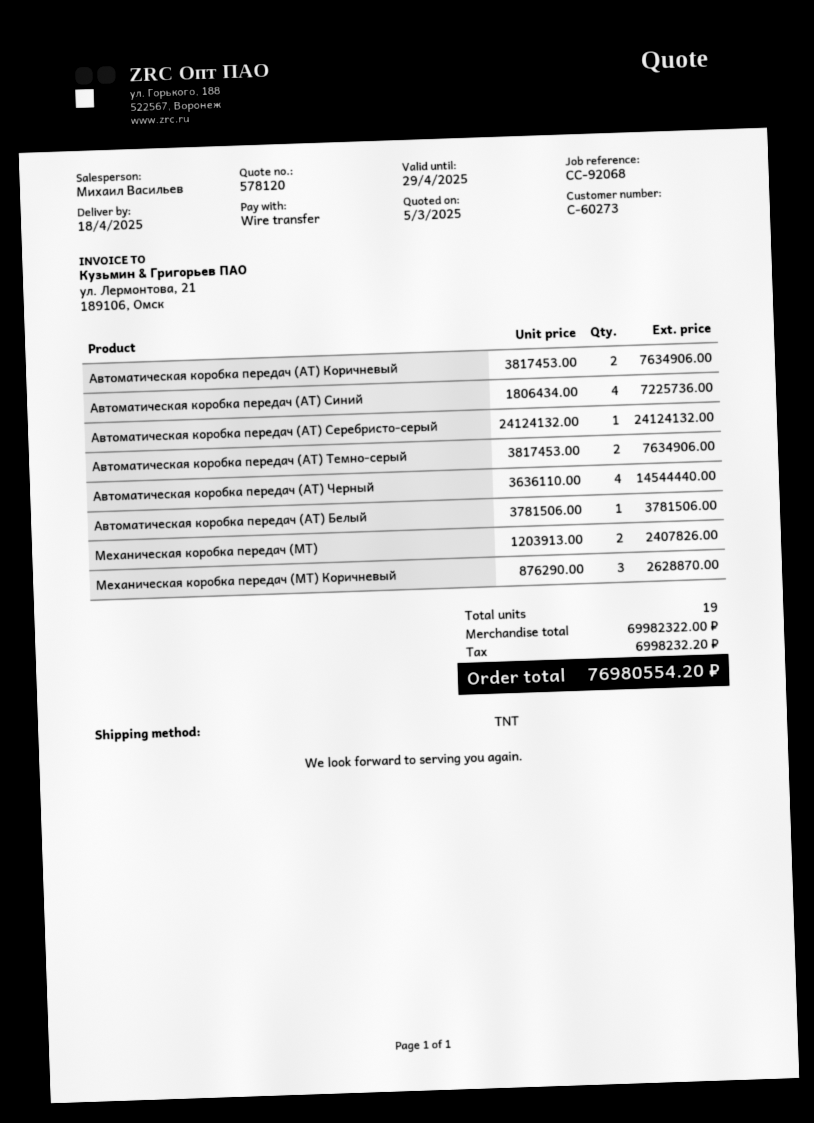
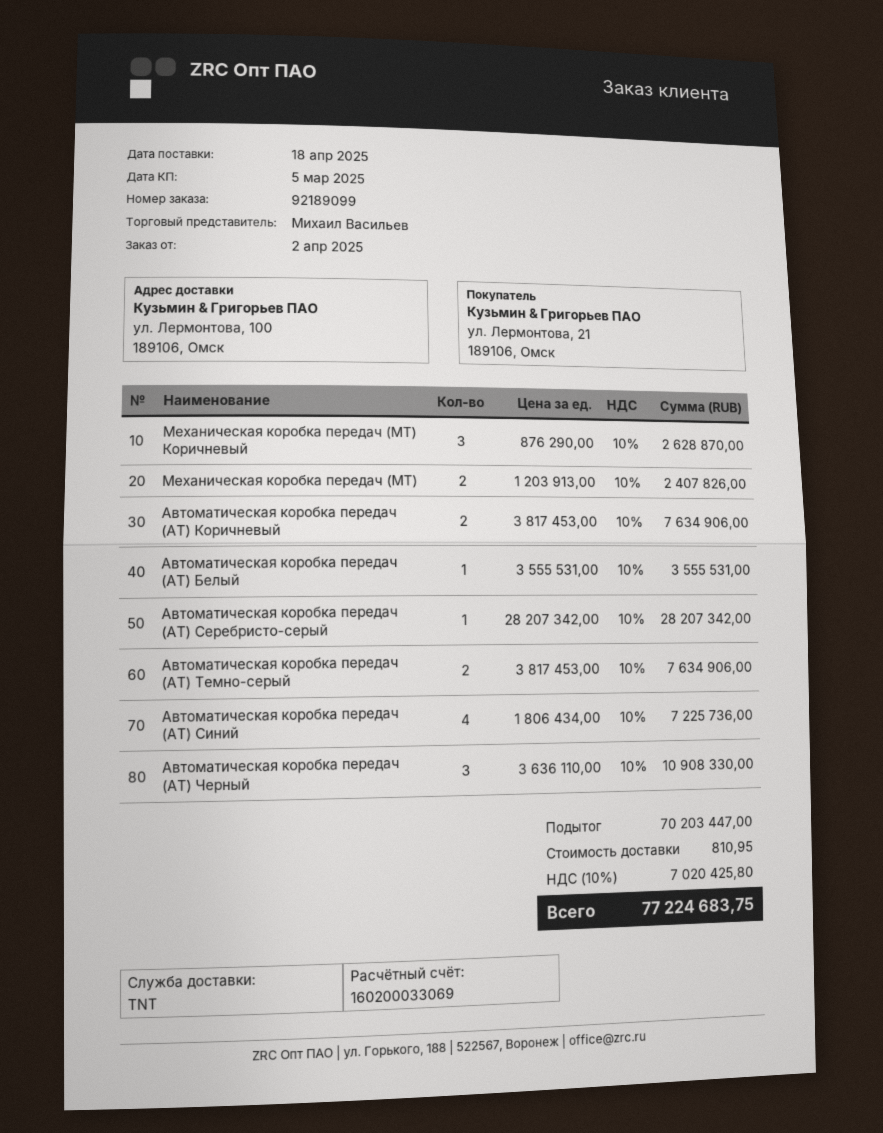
Автоматическая коробка передач (АТ) Серебристо-серый: 1 x 24124132.00 = 24124132.00 -> 1 x 28207342.00 = 28207342.00
Автоматическая коробка передач (АТ) Черный: 4 x 3636110.00 = 14544440.00 -> 3 x 3636110.00 = 10908330.00
Автоматическая коробка передач (АТ) Белый: 1 x 3781506.00 = 3781506.00 -> 1 x 3555531.00 = 3555531.00
subtotal: 69982322.00 -> 70203447.00
shipping: none -> 810.95
tax: 6998232.20 -> 7020425.80
total: 76980554.20 -> 77224683.75

